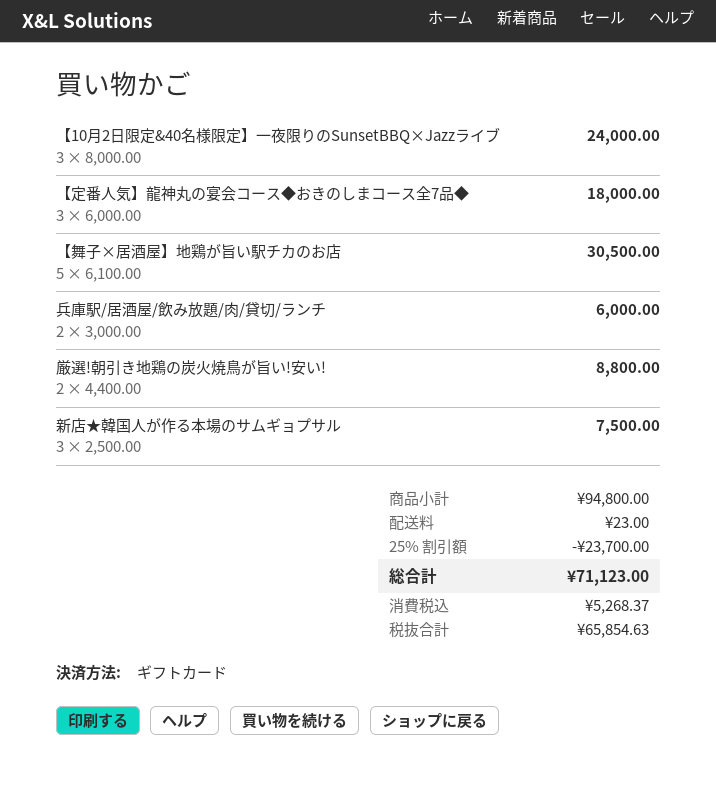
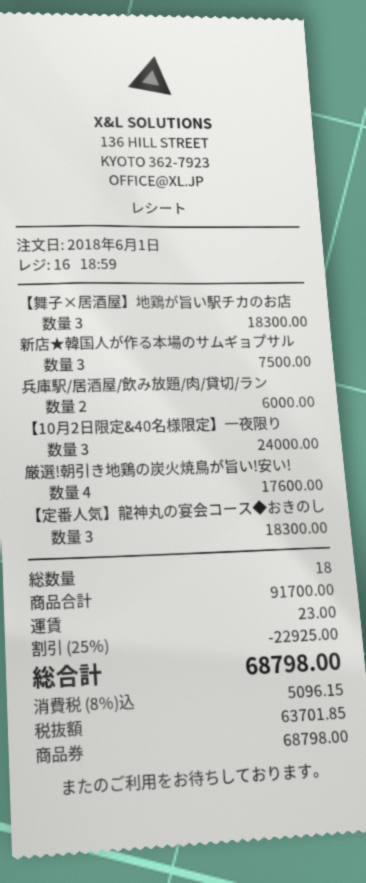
【定番人気】龍神丸の宴会コース◆おきのしまコース全7品◆: 3 for 18000.00 -> 3 for 18300.00
【舞子×居酒屋】地鶏が旨い駅チカのお店: 5 for 30500.00 -> 3 for 18300.00
厳選!朝引き地鶏の炭火焼鳥が旨い!安い!: 2 for 8800.00 -> 4 for 17600.00
subtotal: 94800.00 -> 91700.00
discount: 25% = 23700.00 -> 25% = 22925.00
net: 65854.63 -> 63701.85
tax: 5268.37 -> 5096.15
total: 71123.00 -> 68798.00

